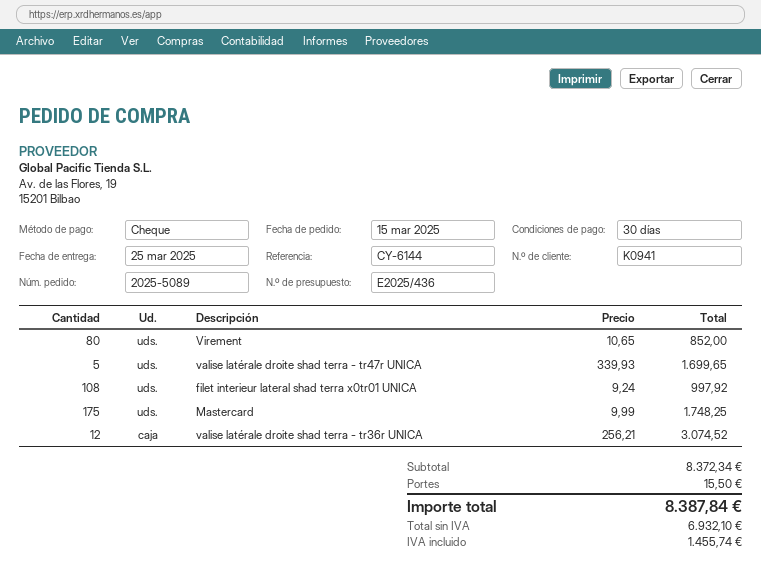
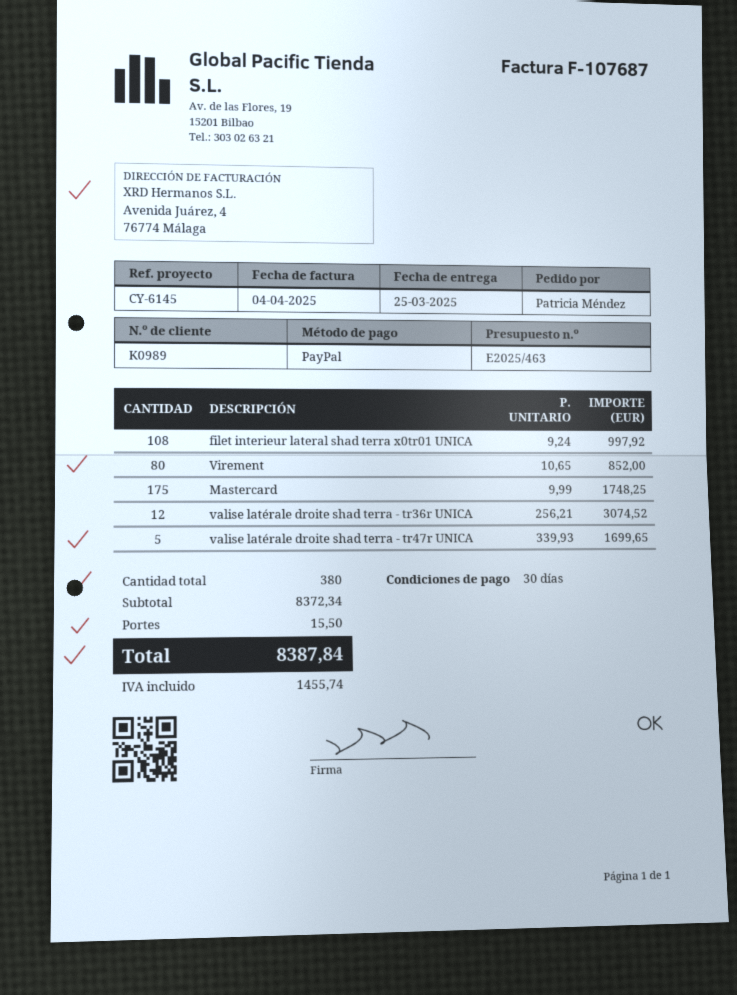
quote number: E2025/436 -> E2025/463
customer number: K0941 -> K0989
reference: CY-6144 -> CY-6145
payment method: cheque -> PayPal

